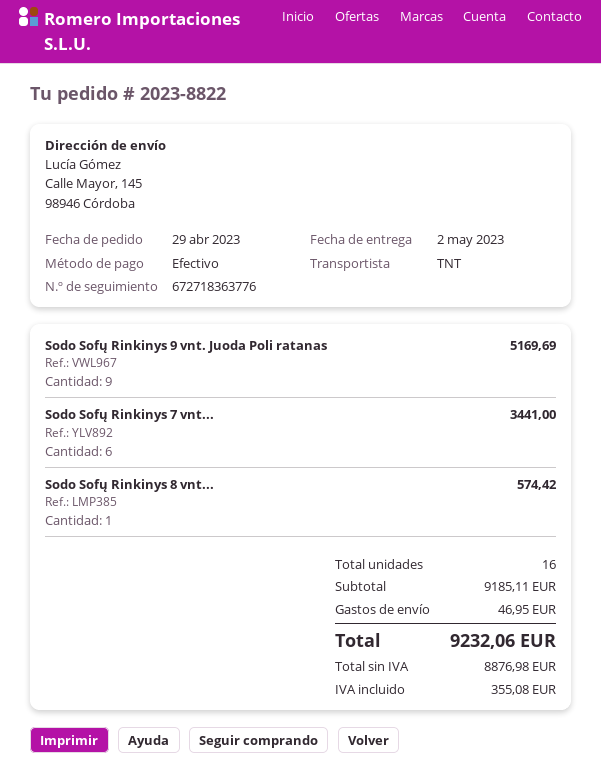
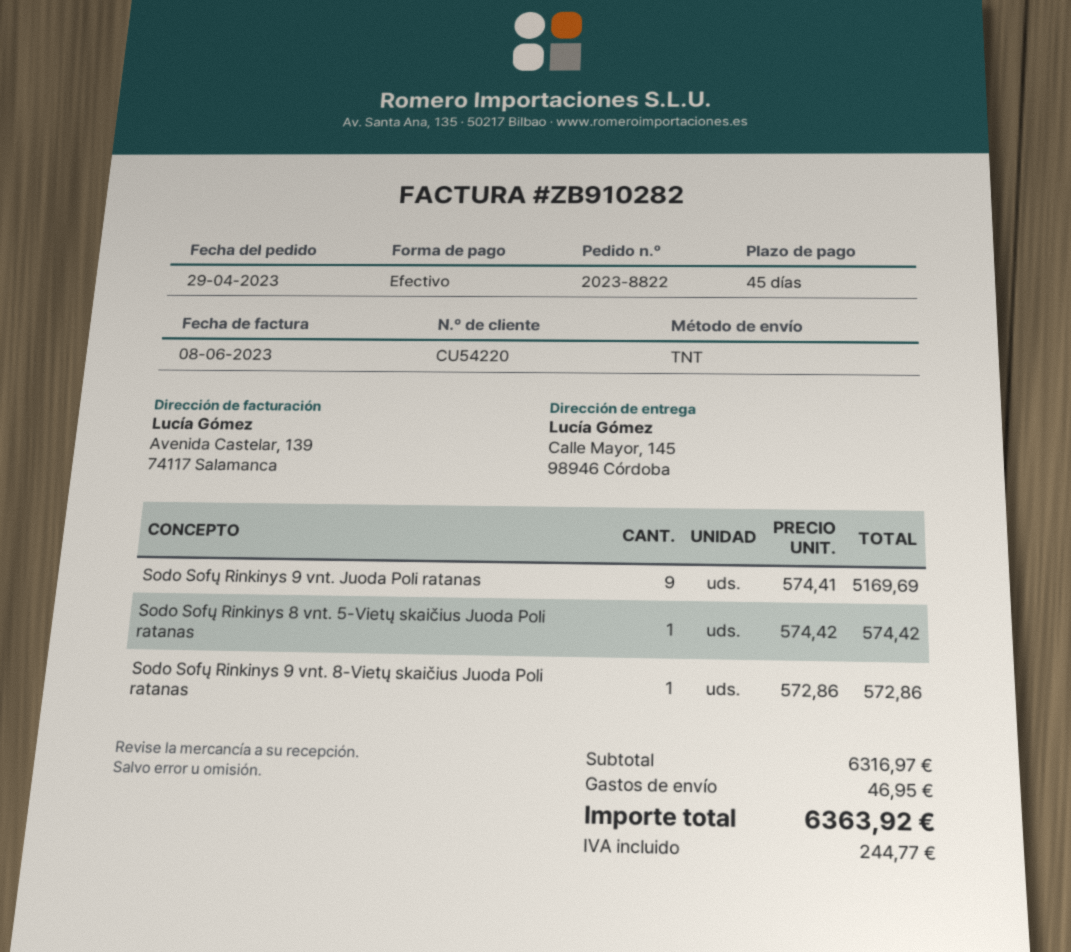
Sodo Sofų Rinkinys 7 vnt...: 6 for 3441.00 -> none
Sodo Sofų Rinkinys 9 vnt. 8-Vietų skaičius Juoda Poli ratanas: none -> 1 for 572.86
subtotal: 9185.11 -> 6316.97
tax: 355.08 -> 244.77
total: 9232.06 -> 6363.92

